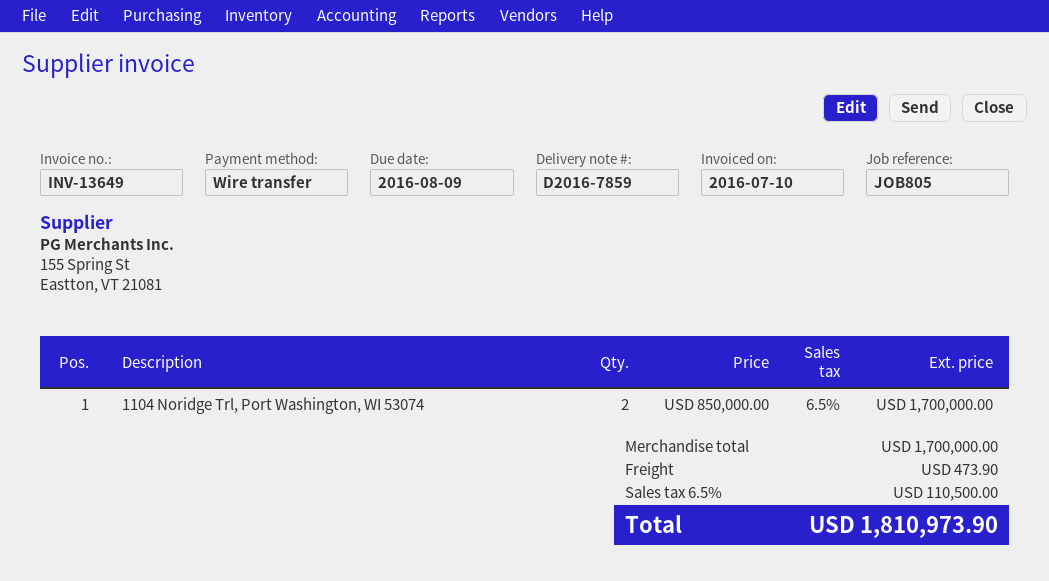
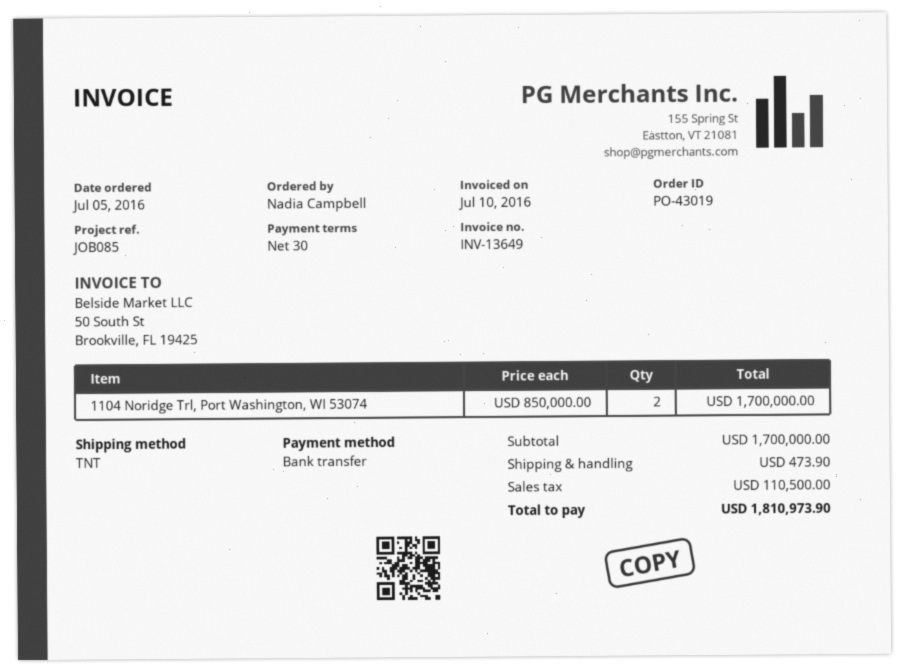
reference: JOB805 -> JOB085

